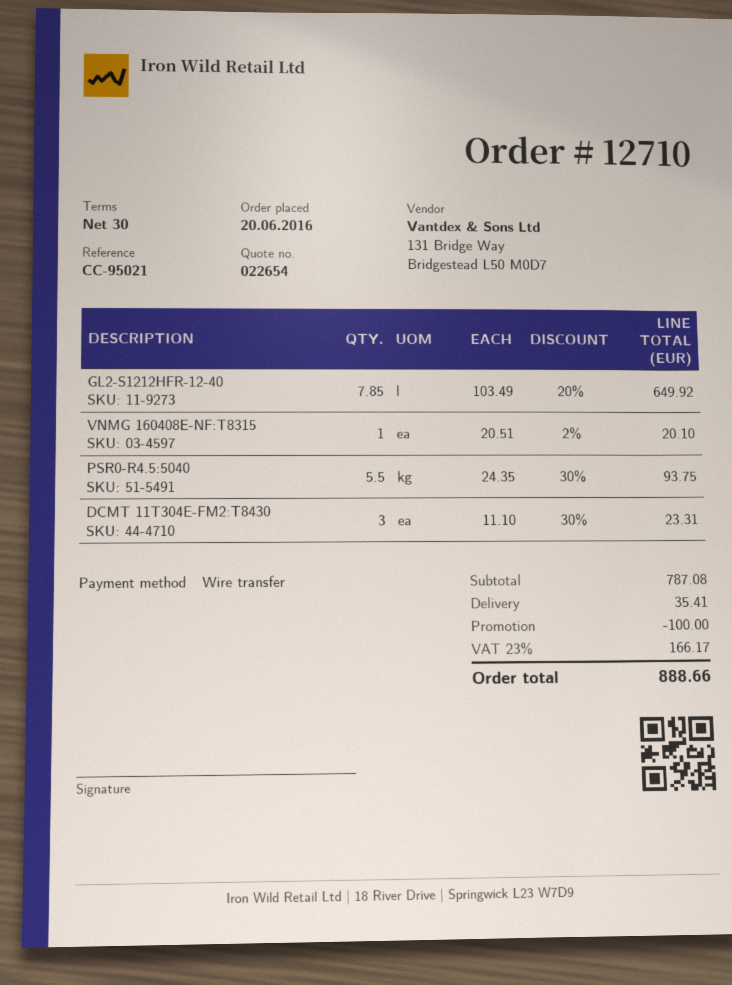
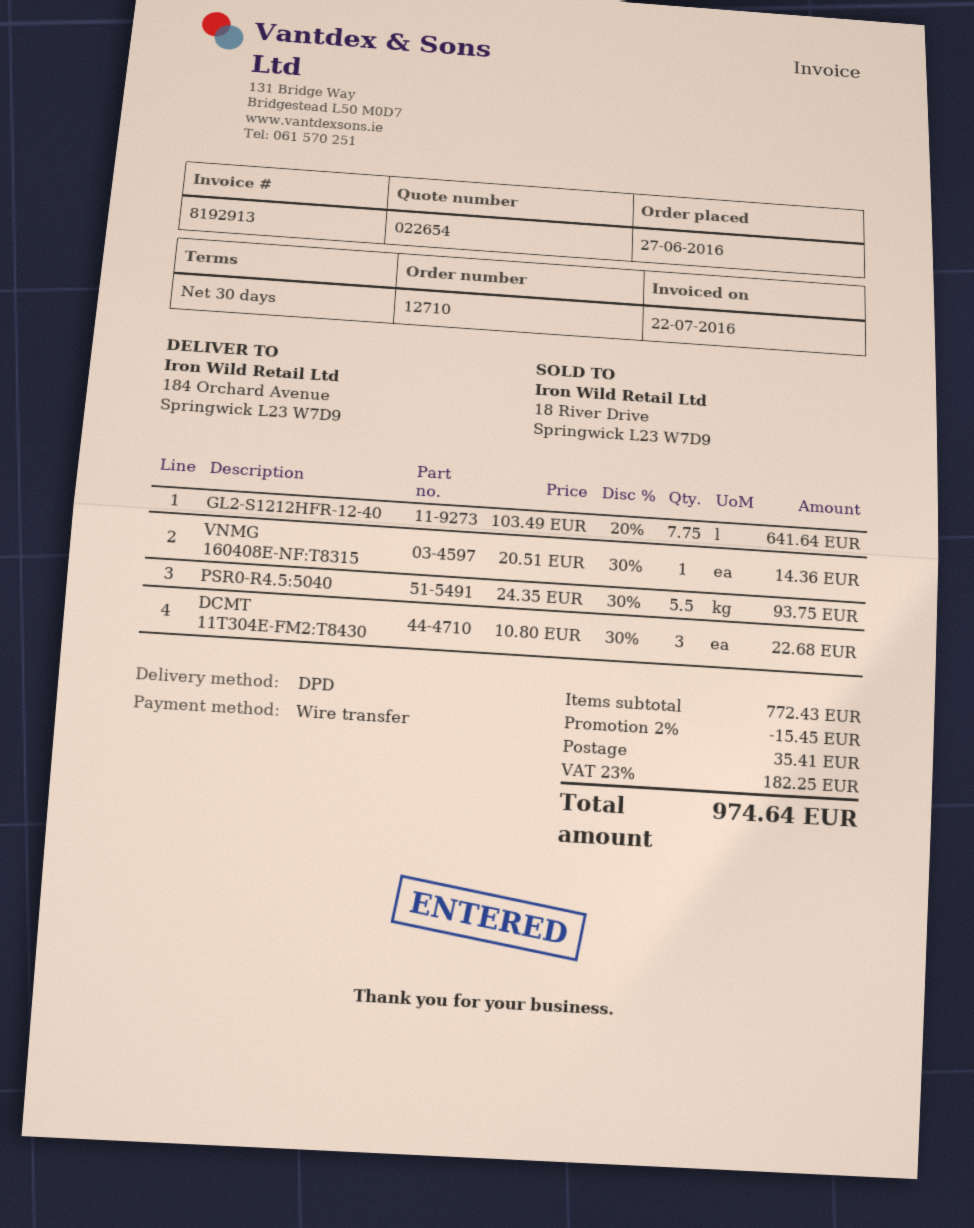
order date: 2016-06-20 -> 2016-06-27
GL2-S1212HFR-12-40: 7.85 x 103.49 - 20% = 649.92 -> 7.75 x 103.49 - 20% = 641.64
VNMG 160408E-NF:T8315: 1 x 20.51 - 2% = 20.10 -> 1 x 20.51 - 30% = 14.36
DCMT 11T304E-FM2:T8430: 3 x 11.10 - 30% = 23.31 -> 3 x 10.80 - 30% = 22.68
subtotal: 787.08 -> 772.43
discount: 100.00 -> 15.45
tax: 23% = 166.17 -> 23% = 182.25
total: 888.66 -> 974.64

